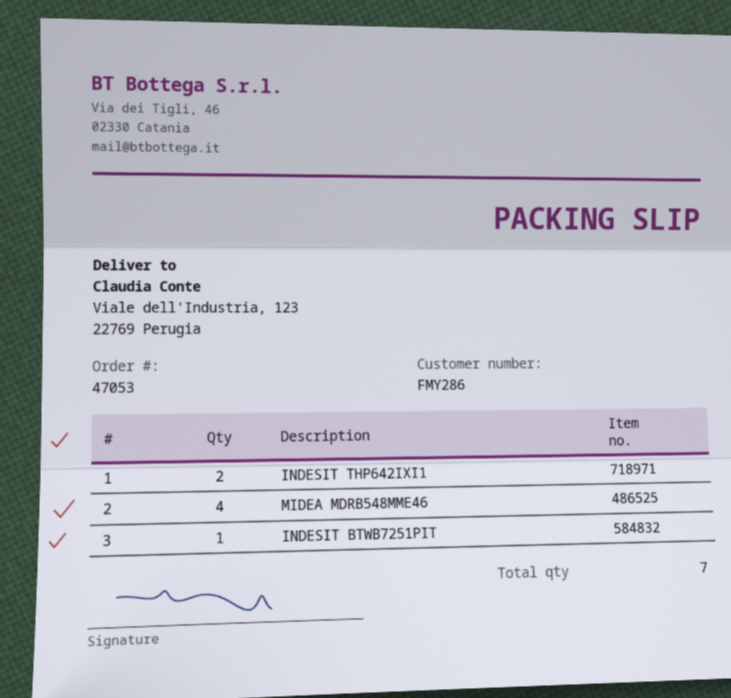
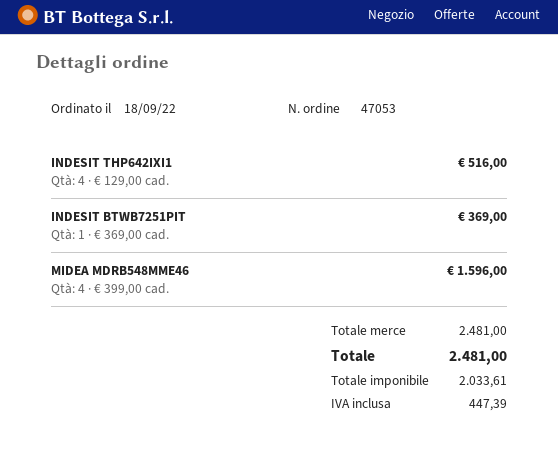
INDESIT THP642IXI1: 2 -> 4

